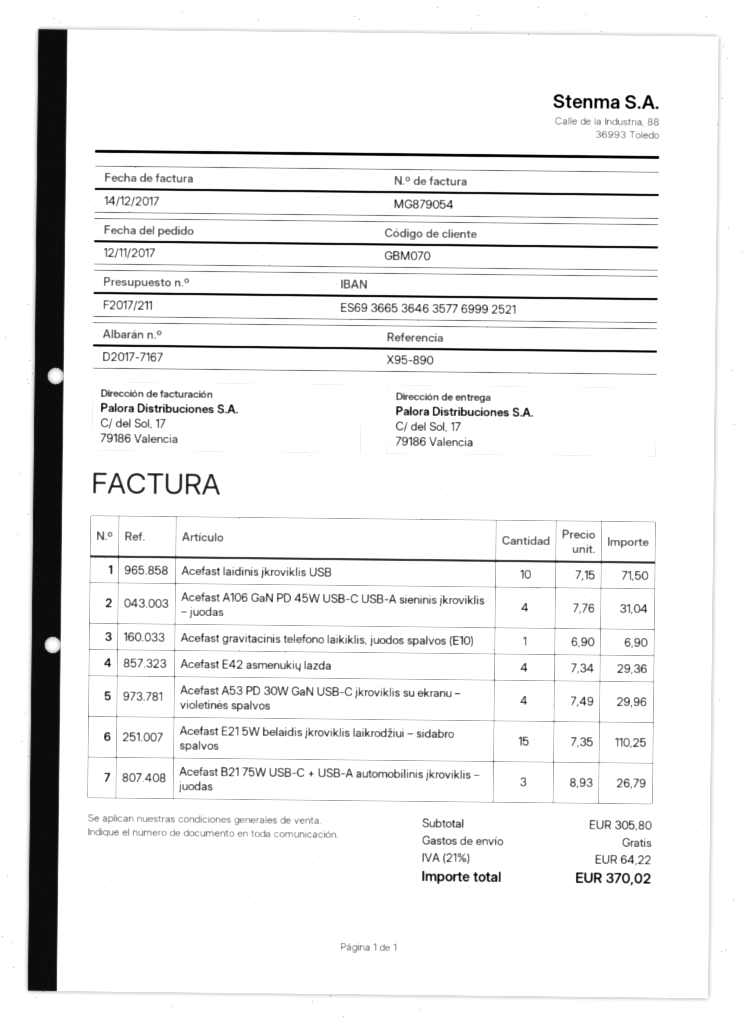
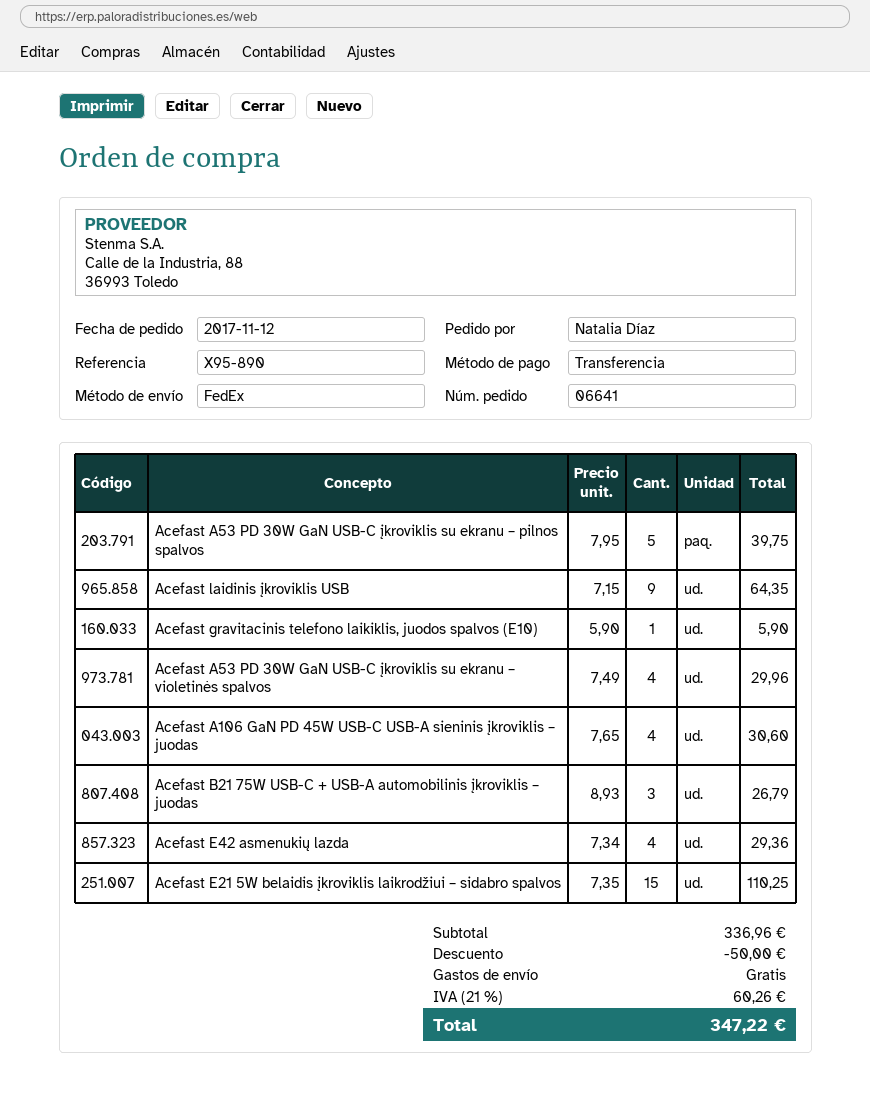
Acefast laidinis įkroviklis USB: 10 x 7.15 = 71.50 -> 9 x 7.15 = 64.35
Acefast A106 GaN PD 45W USB-C USB-A sieninis įkroviklis – juodas: 4 x 7.76 = 31.04 -> 4 x 7.65 = 30.60
Acefast gravitacinis telefono laikiklis, juodos spalvos (E10): 1 x 6.90 = 6.90 -> 1 x 5.90 = 5.90
Acefast A53 PD 30W GaN USB-C įkroviklis su ekranu – pilnos spalvos: none -> 5 x 7.95 = 39.75
subtotal: 305.80 -> 336.96
discount: none -> 50.00
tax: 21% = 64.22 -> 21% = 60.26
total: 370.02 -> 347.22

